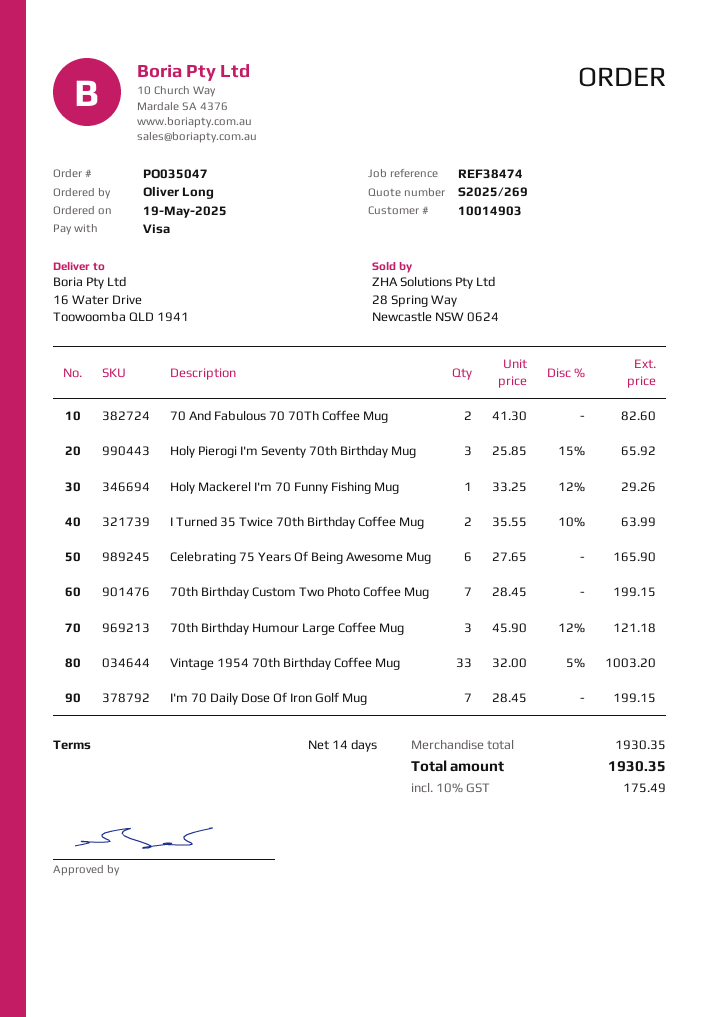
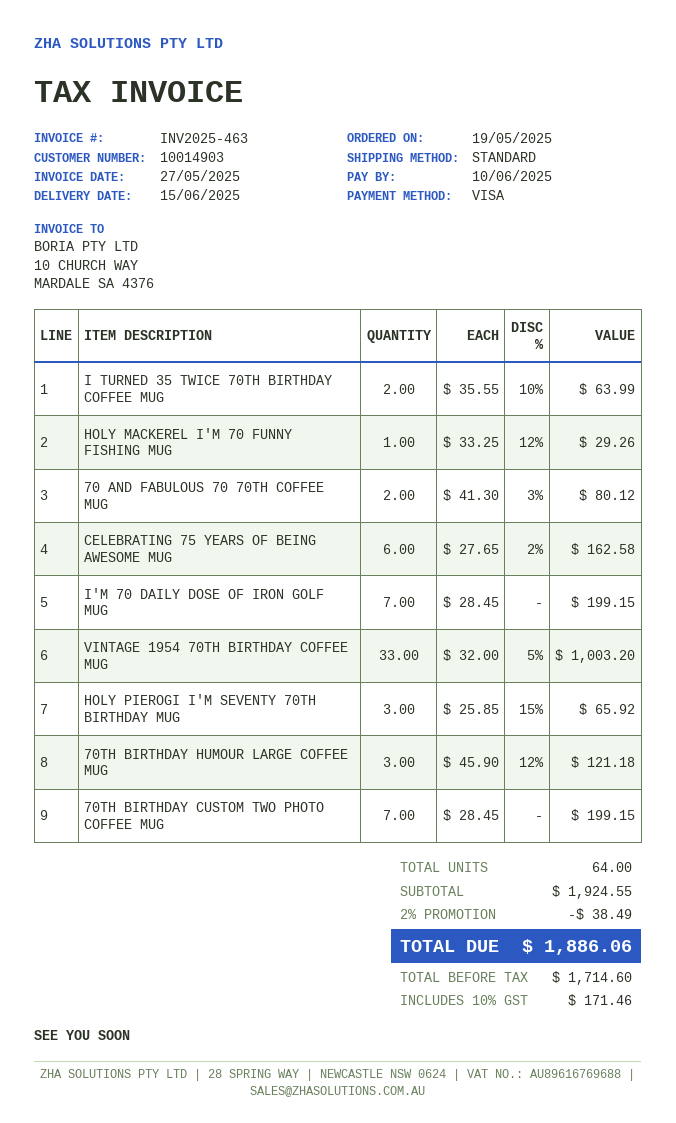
70 And Fabulous 70 70Th Coffee Mug: 2 x 41.30 = 82.60 -> 2 x 41.30 - 3% = 80.12
Celebrating 75 Years Of Being Awesome Mug: 6 x 27.65 = 165.90 -> 6 x 27.65 - 2% = 162.58
subtotal: 1930.35 -> 1924.55
discount: none -> 2% = 38.49
tax: 10% = 175.49 -> 10% = 171.46
total: 1930.35 -> 1886.06

